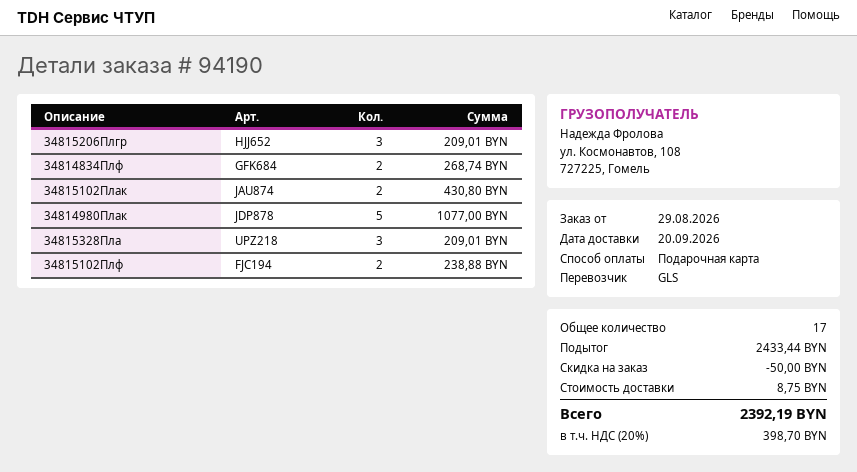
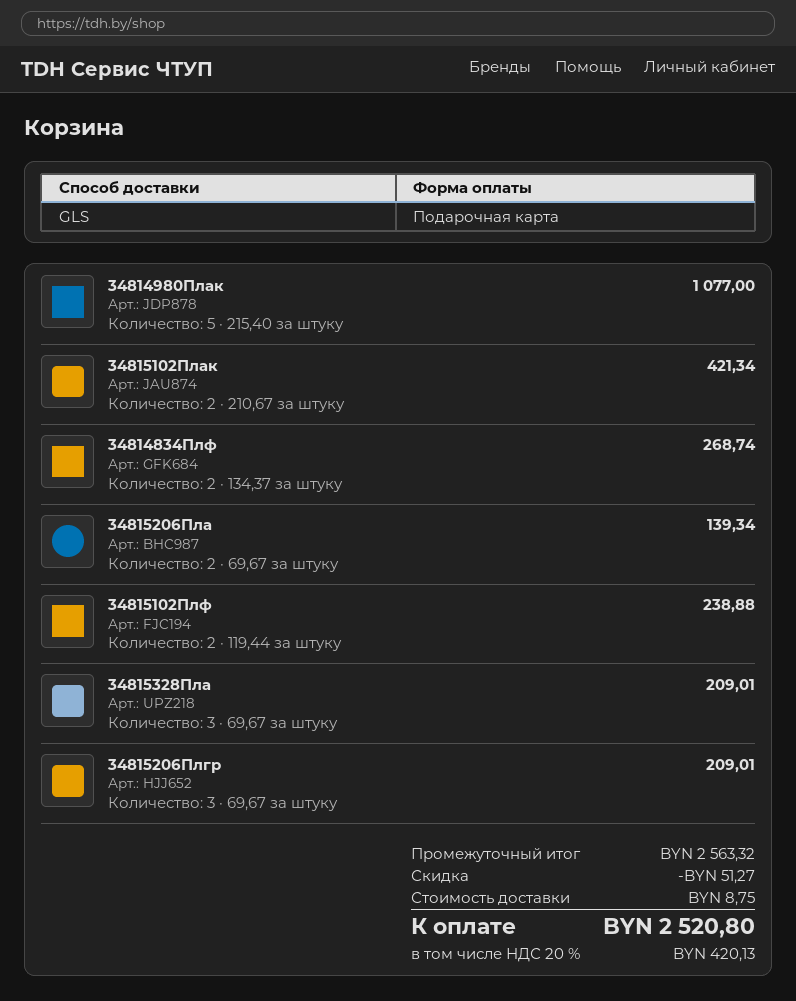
34815102Плак: 2 for 430.80 -> 2 for 421.34
34815206Пла: none -> 2 for 139.34
subtotal: 2433.44 -> 2563.32
discount: 50.00 -> 51.27
tax: 20% = 398.70 -> 20% = 420.13
total: 2392.19 -> 2520.80

